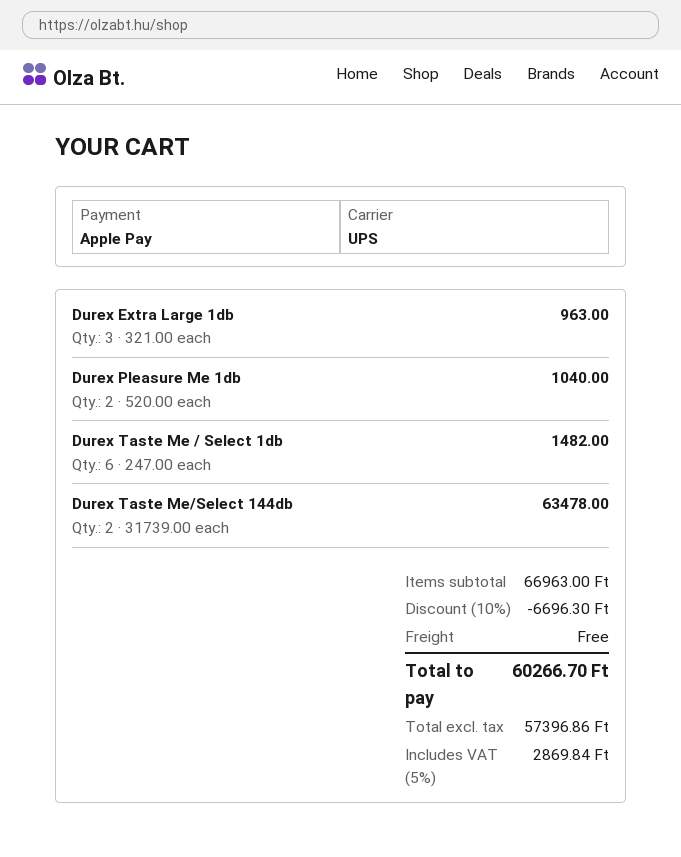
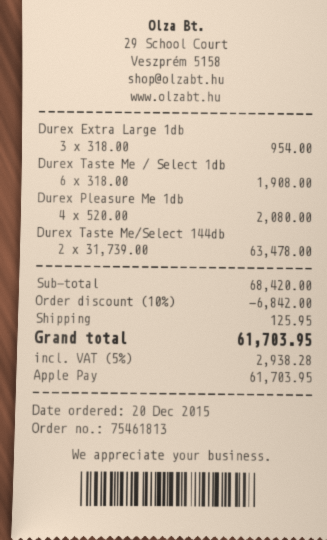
Durex Extra Large 1db: 3 x 321.00 = 963.00 -> 3 x 318.00 = 954.00
Durex Pleasure Me 1db: 2 x 520.00 = 1040.00 -> 4 x 520.00 = 2080.00
Durex Taste Me / Select 1db: 6 x 247.00 = 1482.00 -> 6 x 318.00 = 1908.00
subtotal: 66963.00 -> 68420.00
discount: 10% = 6696.30 -> 10% = 6842.00
shipping: 0.00 -> 125.95
tax: 5% = 2869.84 -> 5% = 2938.28
total: 60266.70 -> 61703.95

